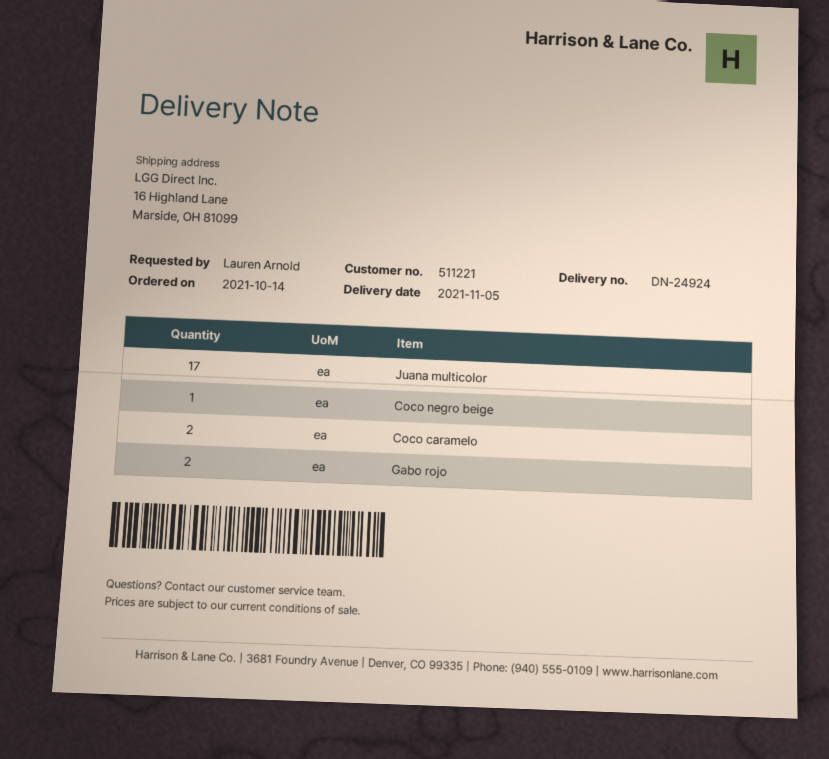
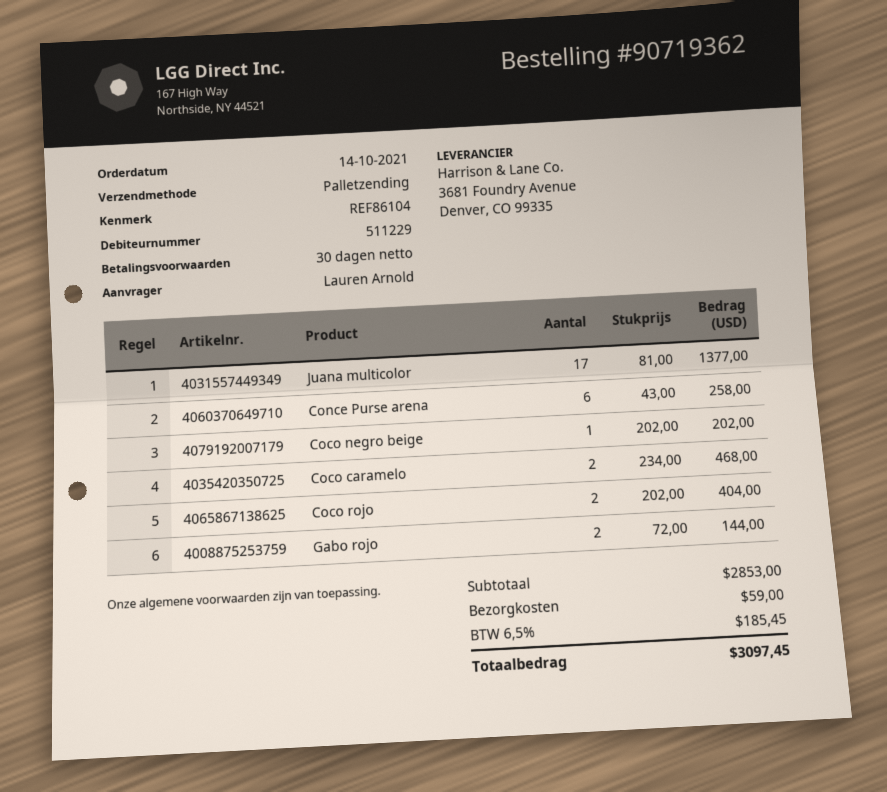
customer number: 511221 -> 511229
Conce Purse arena: none -> 6
Coco rojo: none -> 2

